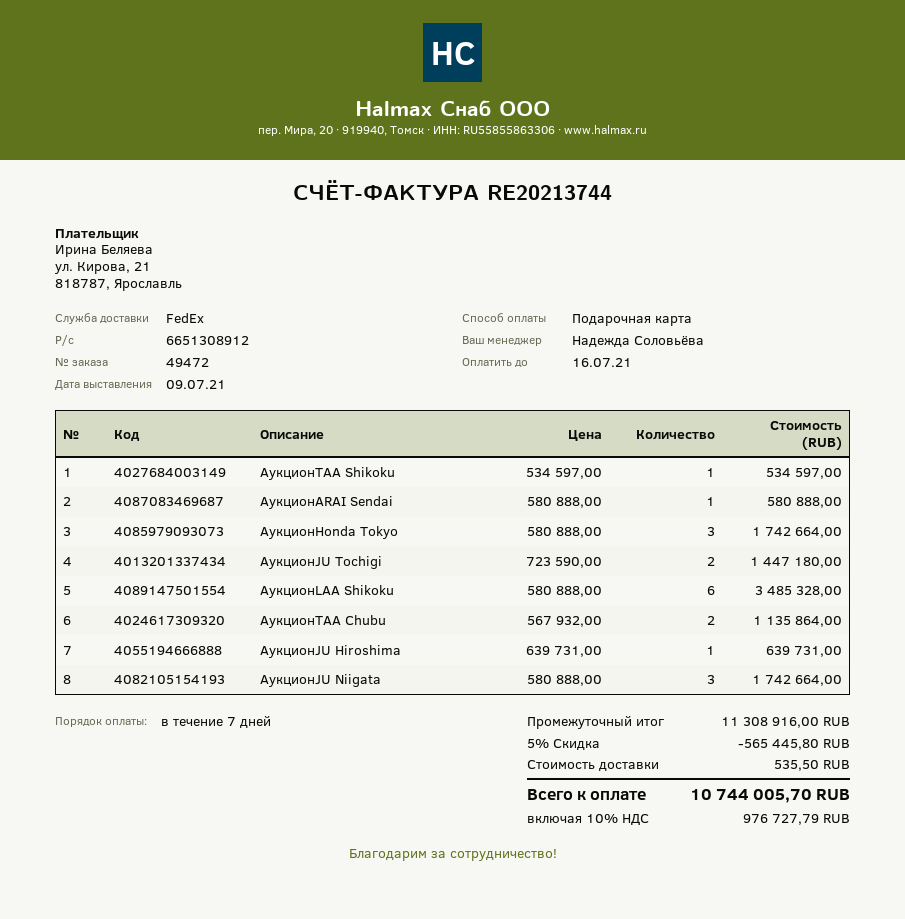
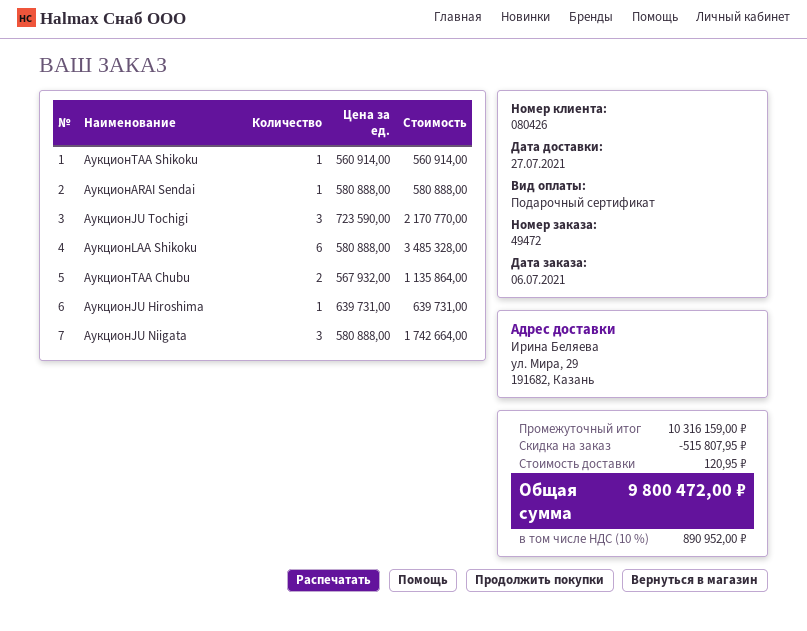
АукционTAA Shikoku: 1 x 534597.00 = 534597.00 -> 1 x 560914.00 = 560914.00
АукционHonda Tokyo: 3 x 580888.00 = 1742664.00 -> none
АукционJU Tochigi: 2 x 723590.00 = 1447180.00 -> 3 x 723590.00 = 2170770.00
subtotal: 11308916.00 -> 10316159.00
discount: 565445.80 -> 515807.95
shipping: 535.50 -> 120.95
tax: 10% = 976727.79 -> 10% = 890952.00
total: 10744005.70 -> 9800472.00

